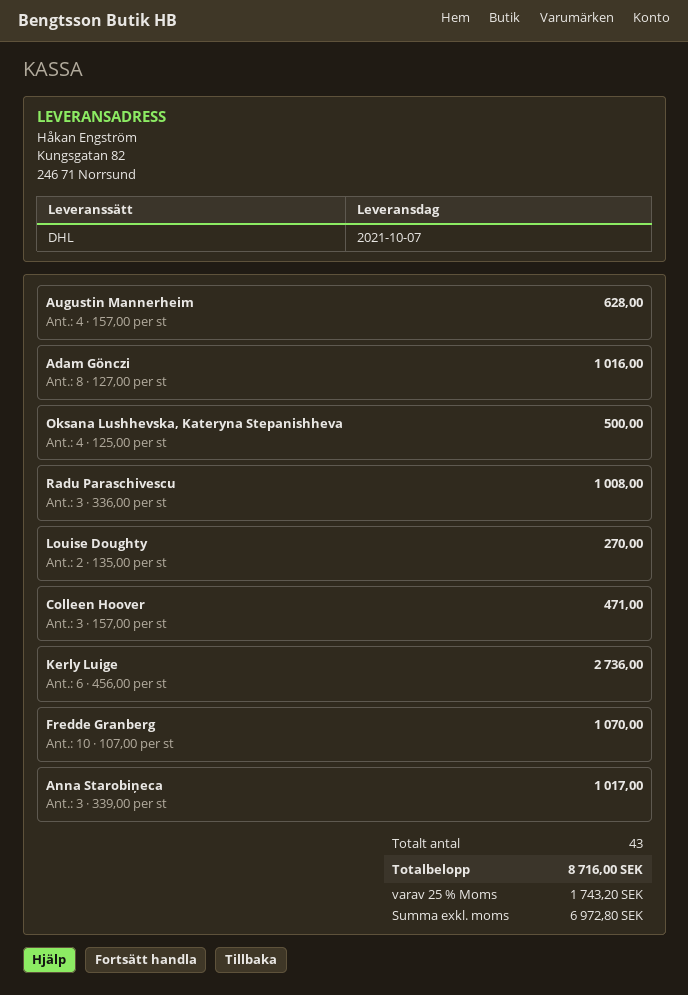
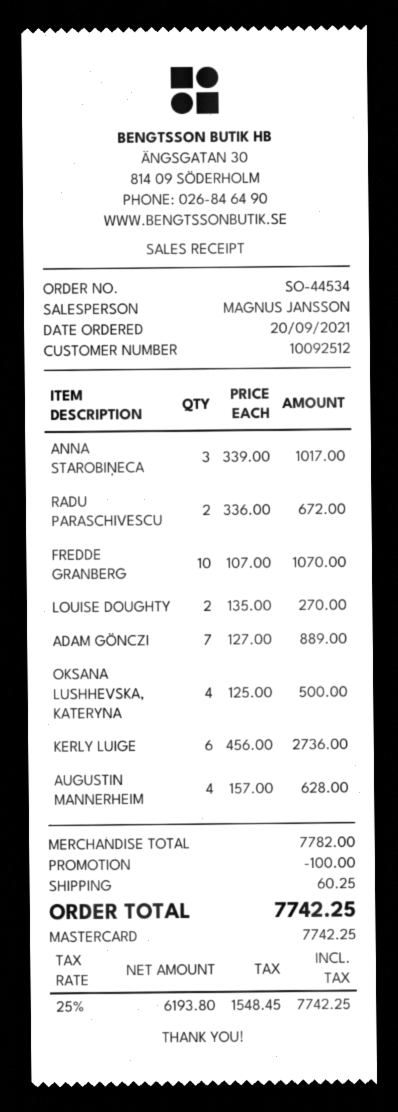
Adam Gönczi: 8 x 127.00 = 1016.00 -> 7 x 127.00 = 889.00
Radu Paraschivescu: 3 x 336.00 = 1008.00 -> 2 x 336.00 = 672.00
Colleen Hoover: 3 x 157.00 = 471.00 -> none
discount: none -> 100.00
shipping: none -> 60.25
net: 6972.80 -> 6193.80
tax: 25% = 1743.20 -> 25% = 1548.45
total: 8716.00 -> 7742.25

